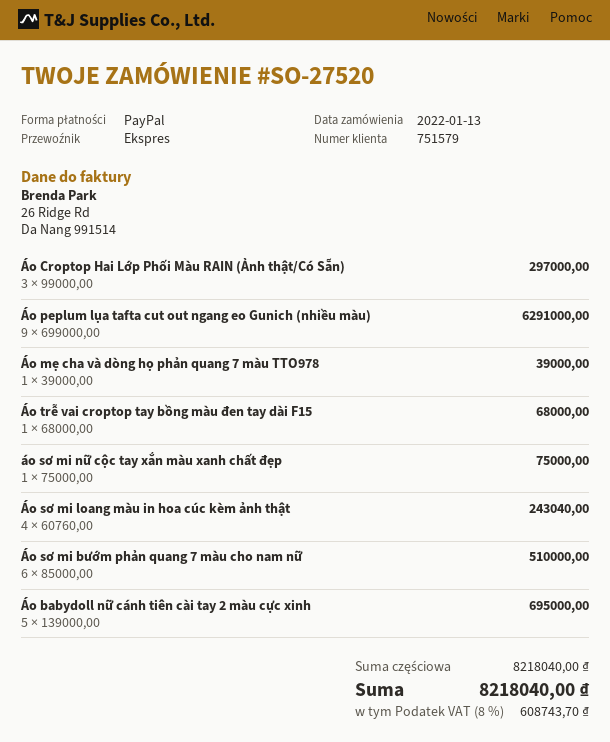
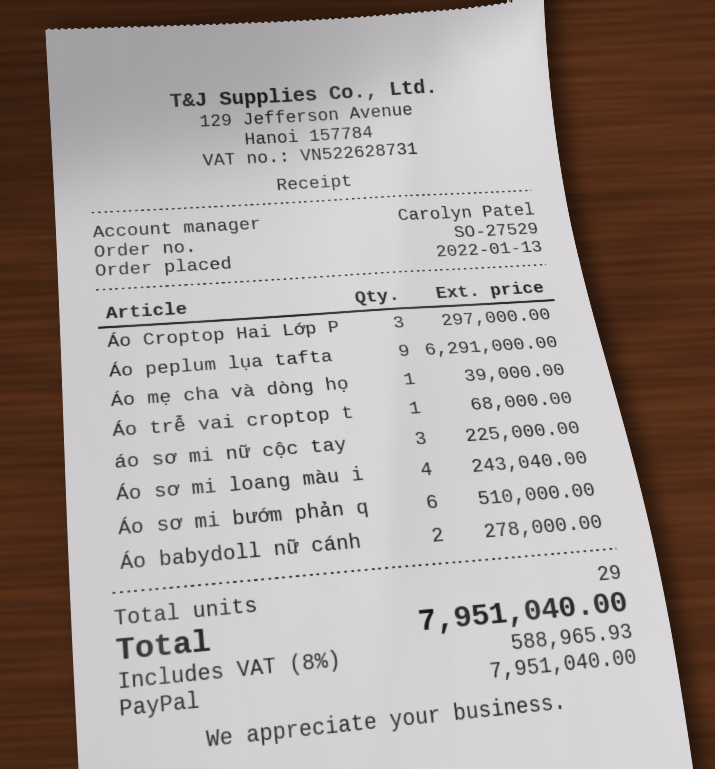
order number: SO-27520 -> SO-27529
áo sơ mi nữ cộc tay xắn màu xanh chất đẹp: 1 for 75000.00 -> 3 for 225000.00
Áo babydoll nữ cánh tiên cài tay 2 màu cực xinh: 5 for 695000.00 -> 2 for 278000.00
tax: 8% = 608743.70 -> 8% = 588965.93
total: 8218040.00 -> 7951040.00

